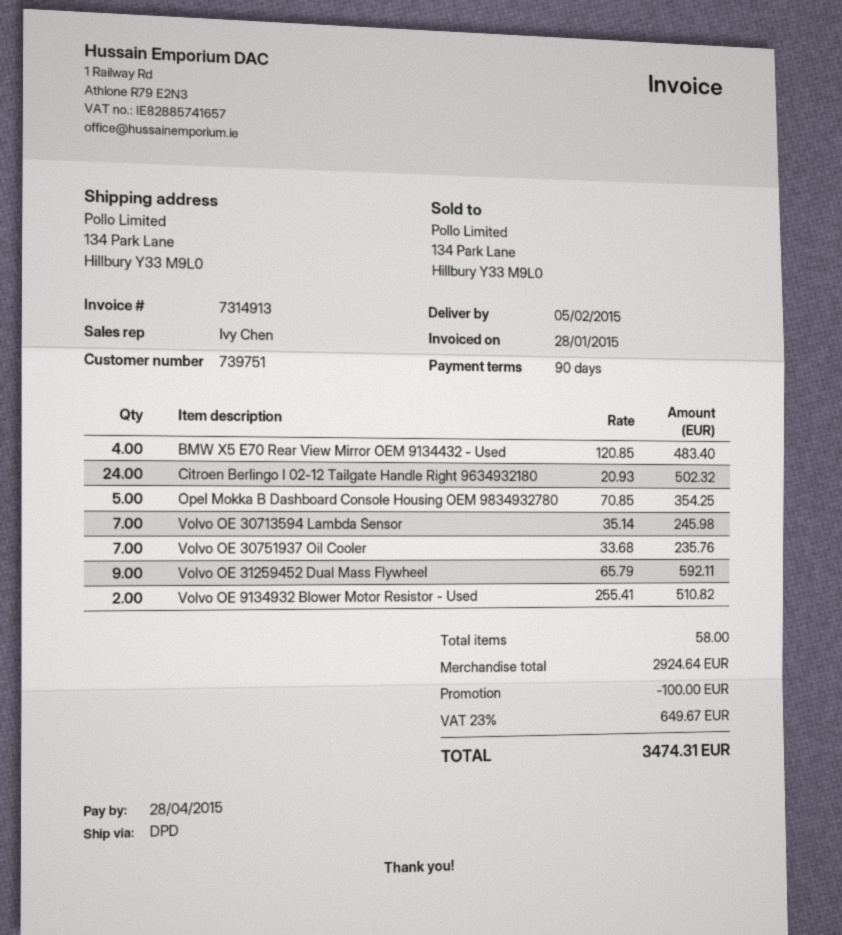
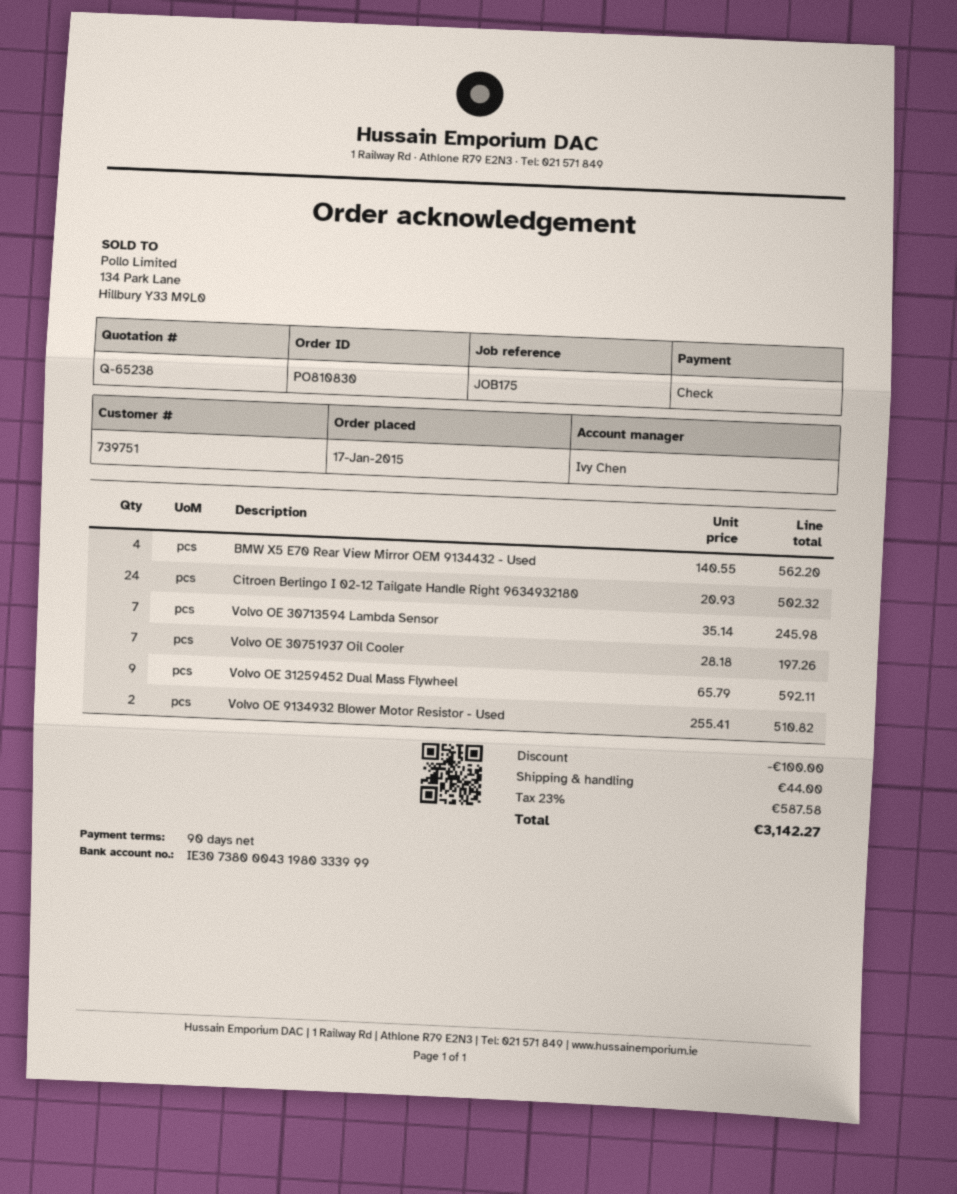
BMW X5 E70 Rear View Mirror OEM 9134432 - Used: 4 x 120.85 = 483.40 -> 4 x 140.55 = 562.20
Opel Mokka B Dashboard Console Housing OEM 9834932780: 5 x 70.85 = 354.25 -> none
Volvo OE 30751937 Oil Cooler: 7 x 33.68 = 235.76 -> 7 x 28.18 = 197.26
shipping: none -> 44.00
tax: 23% = 649.67 -> 23% = 587.58
total: 3474.31 -> 3142.27

